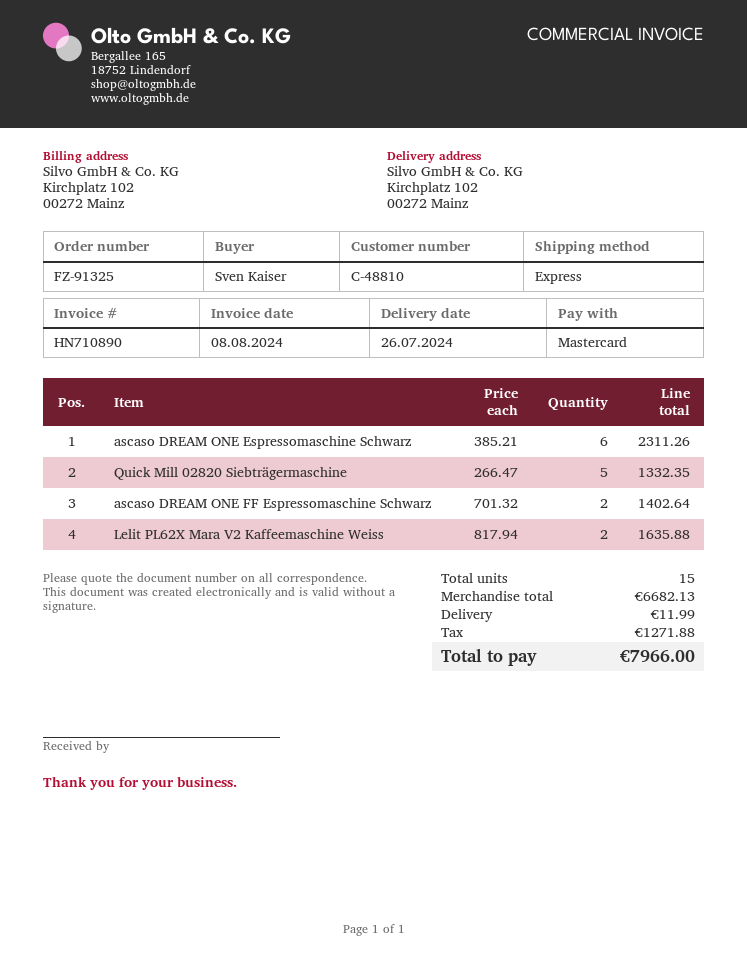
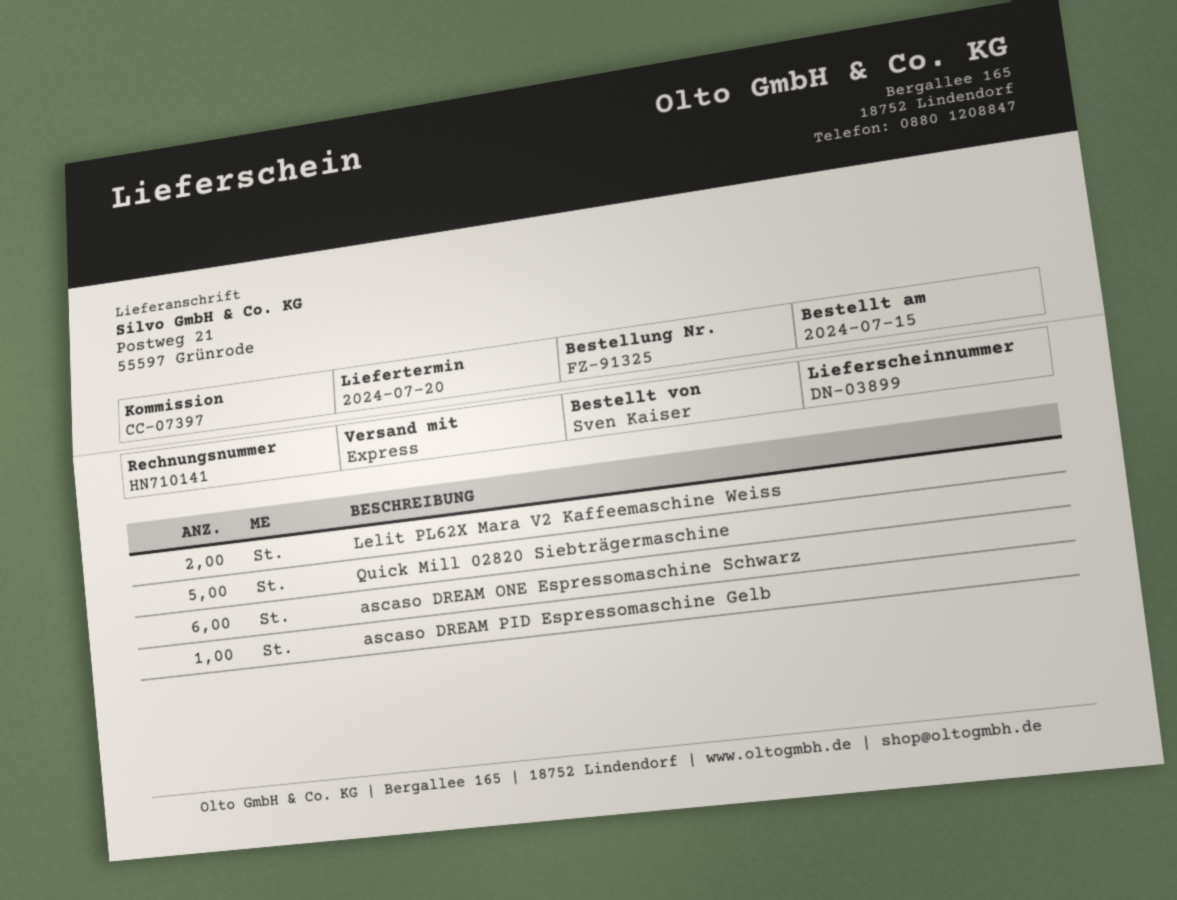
delivery date: 2024-07-26 -> 2024-07-20
invoice number: HN710890 -> HN710141
ship to: Kirchplatz 102, 00272 Mainz -> Postweg 21, 55597 Grünrode
ascaso DREAM ONE FF Espressomaschine Schwarz: 2 -> none
ascaso DREAM PID Espressomaschine Gelb: none -> 1

